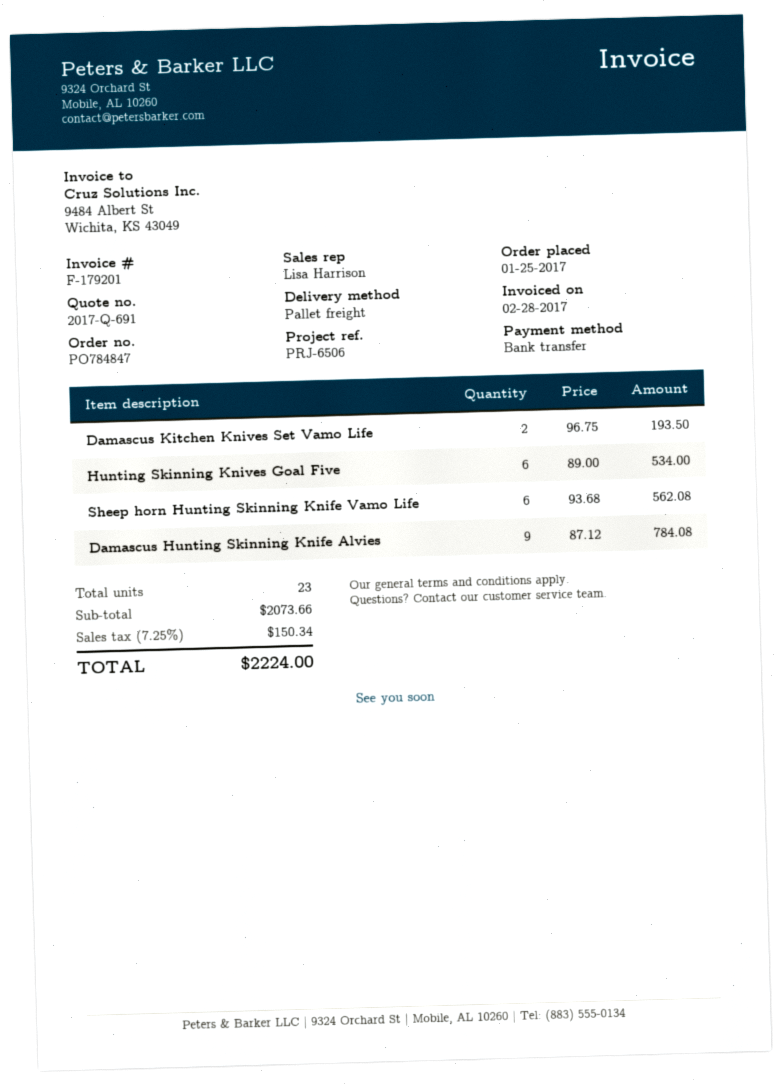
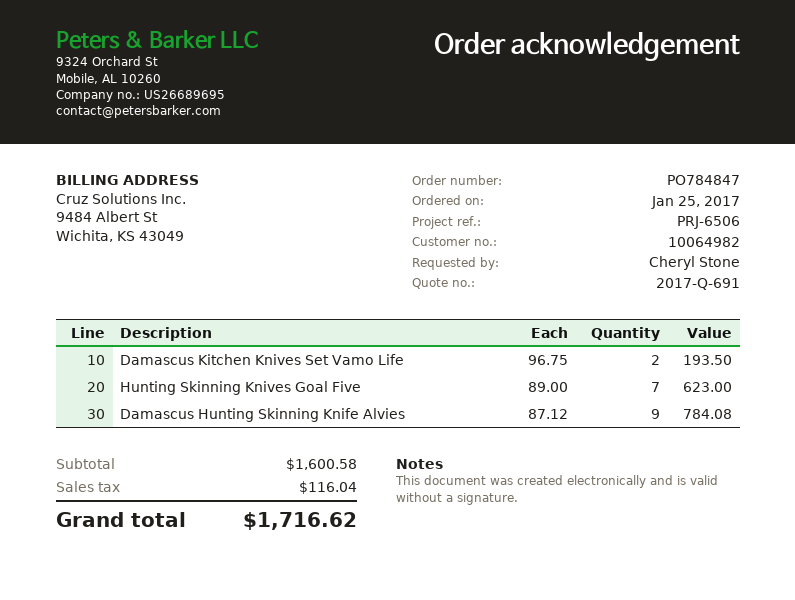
Hunting Skinning Knives Goal Five: 6 x 89.00 = 534.00 -> 7 x 89.00 = 623.00
Sheep horn Hunting Skinning Knife Vamo Life: 6 x 93.68 = 562.08 -> none
subtotal: 2073.66 -> 1600.58
tax: 150.34 -> 116.04
total: 2224.00 -> 1716.62

